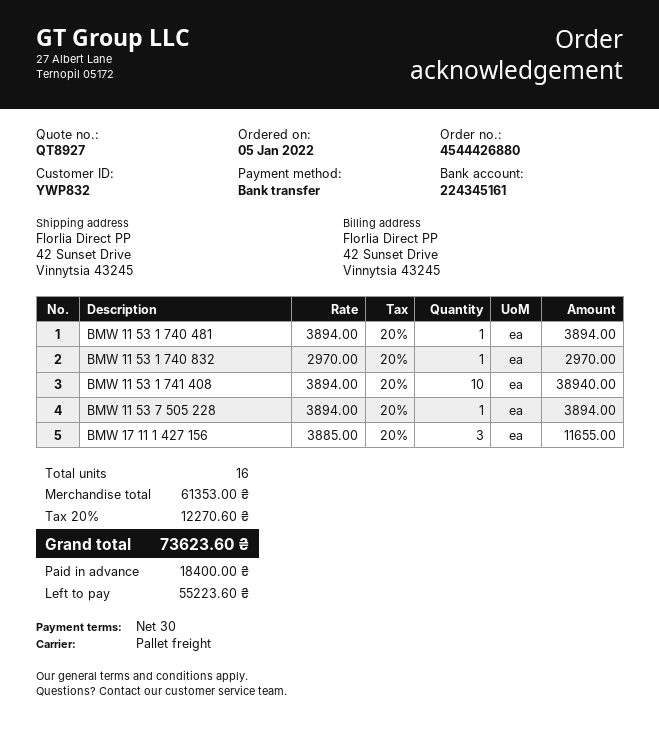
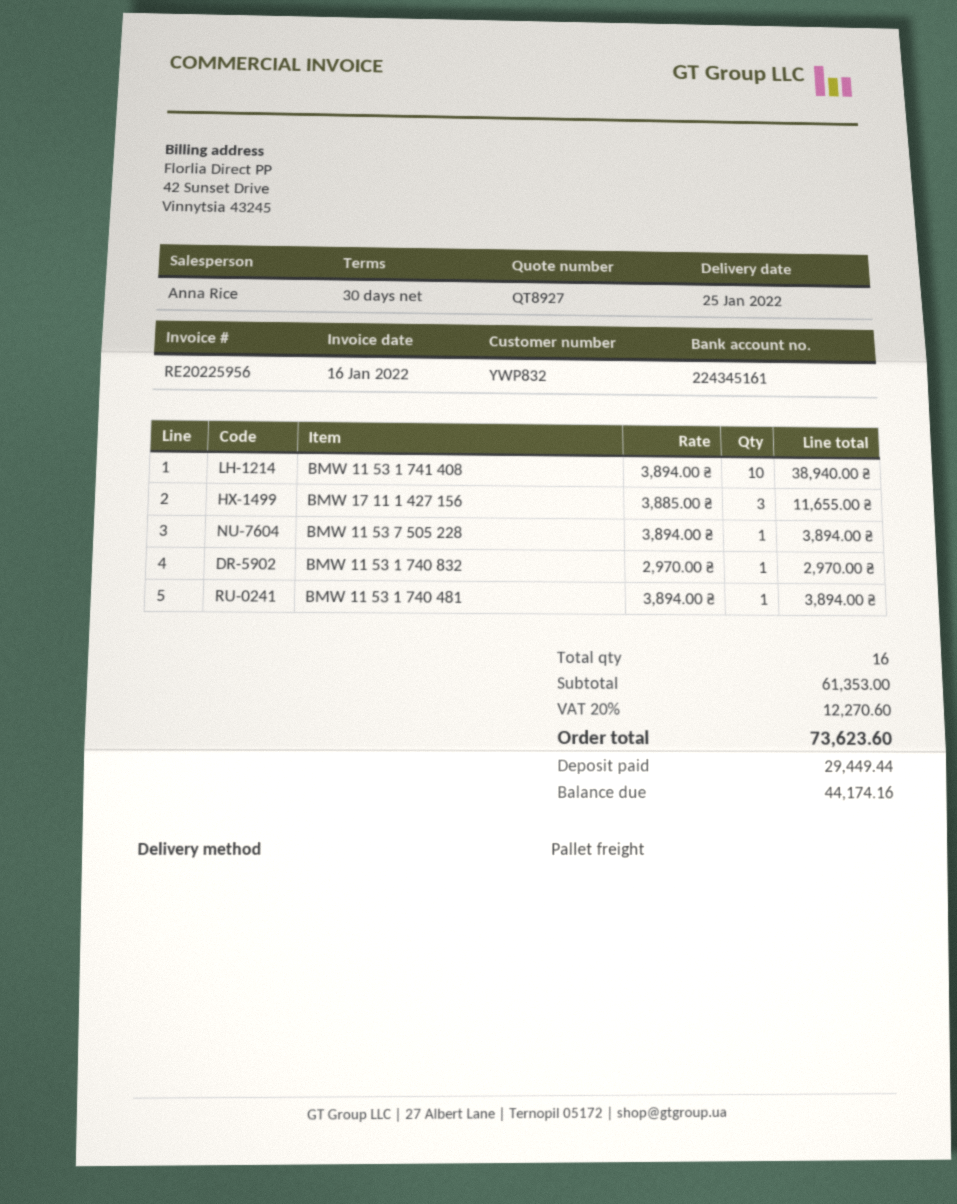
deposit: 18400.00 -> 29449.44
balance: 55223.60 -> 44174.16

